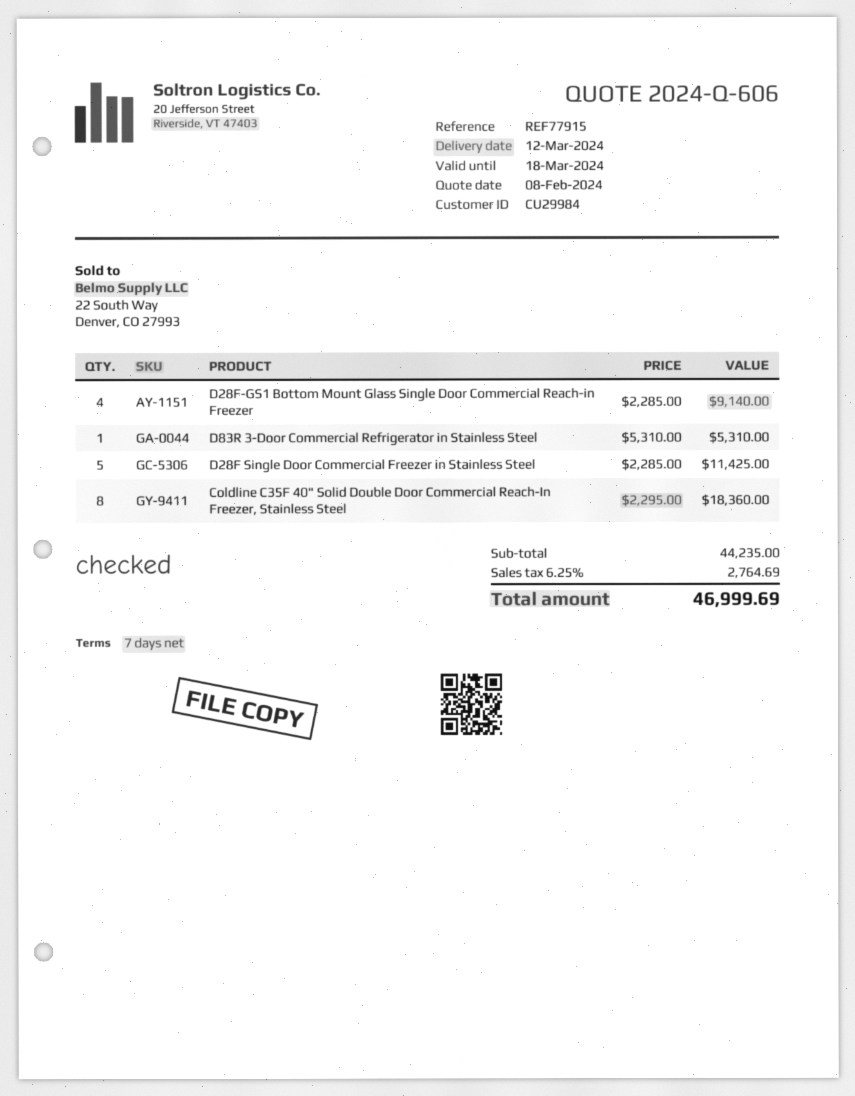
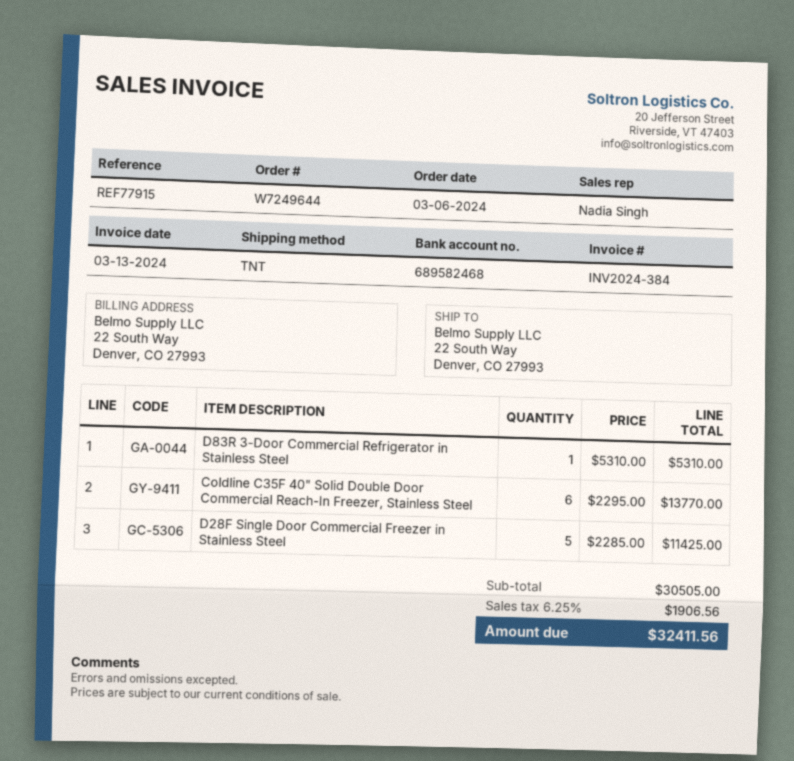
D28F-GS1 Bottom Mount Glass Single Door Commercial Reach-in Freezer: 4 x 2285.00 = 9140.00 -> none
Coldline C35F 40" Solid Double Door Commercial Reach-In Freezer, Stainless Steel: 8 x 2295.00 = 18360.00 -> 6 x 2295.00 = 13770.00
subtotal: 44235.00 -> 30505.00
tax: 6.25% = 2764.69 -> 6.25% = 1906.56
total: 46999.69 -> 32411.56

